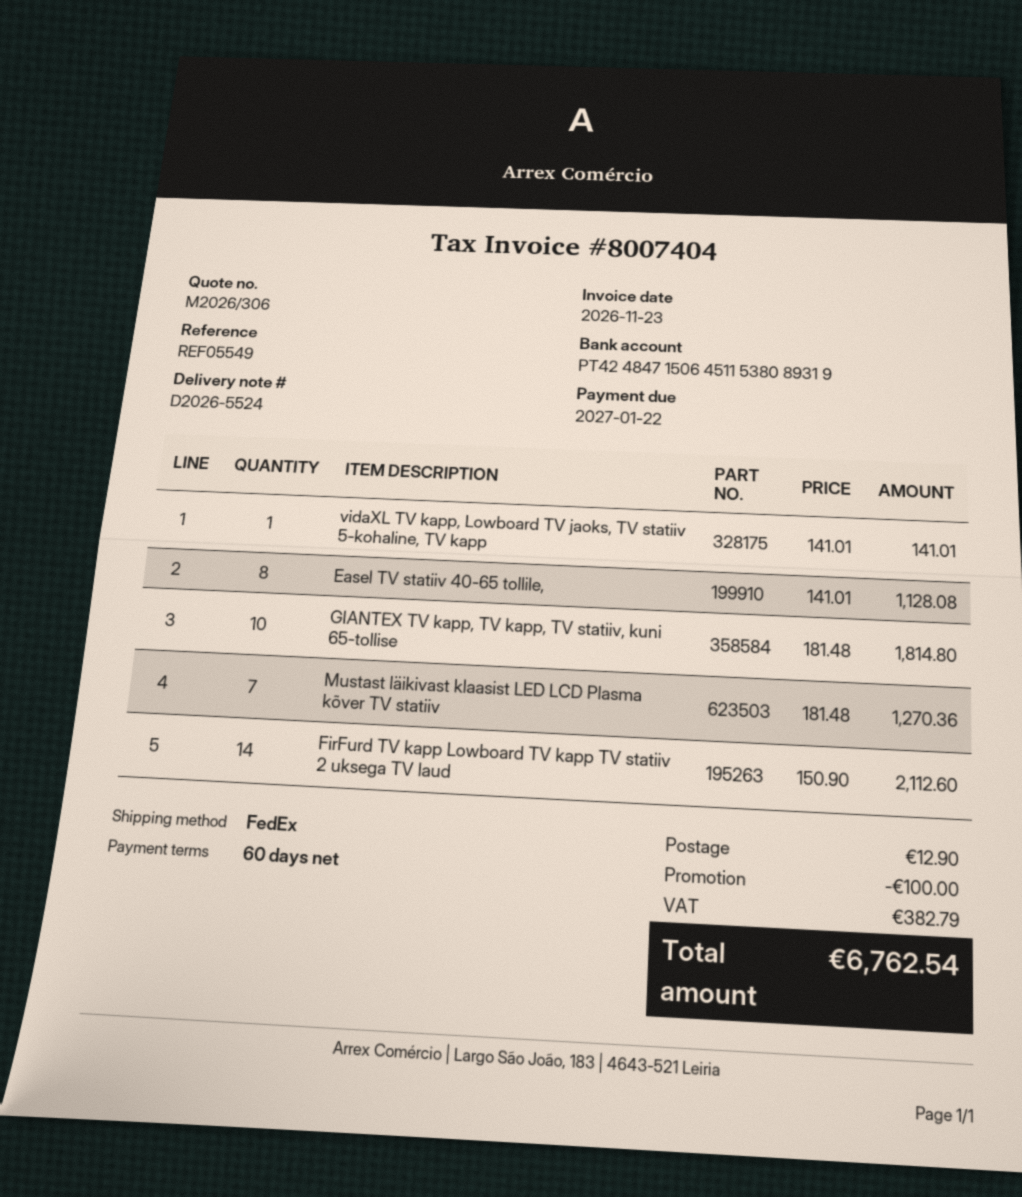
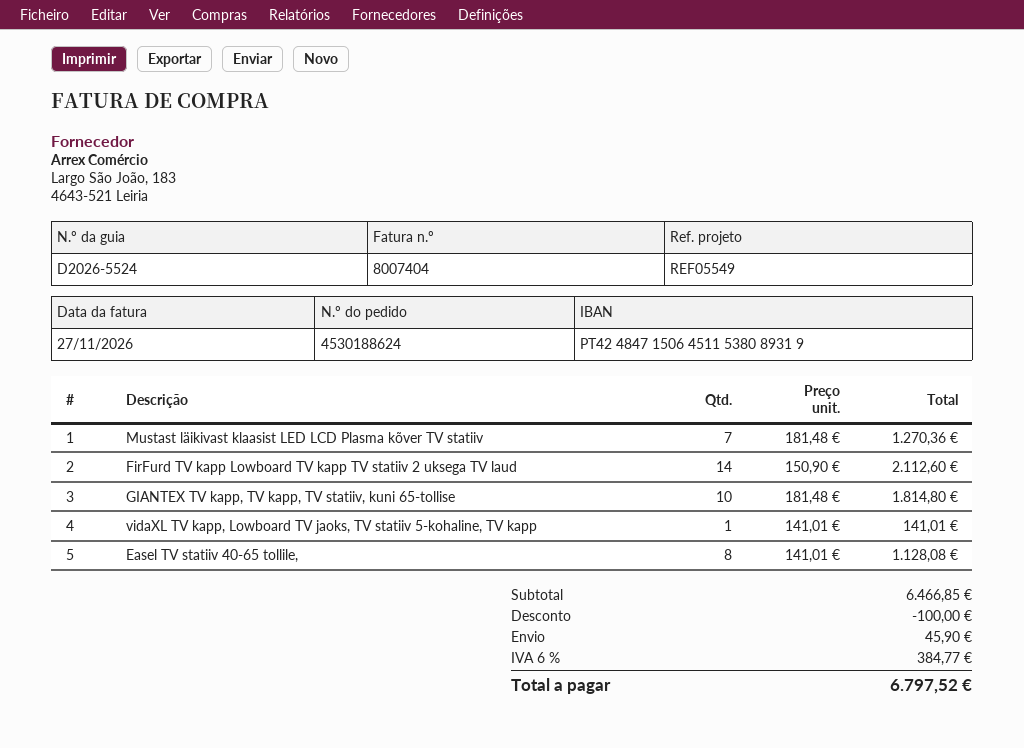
invoice date: 2026-11-23 -> 2026-11-27
shipping: 12.90 -> 45.90
tax: 382.79 -> 384.77
total: 6762.54 -> 6797.52

